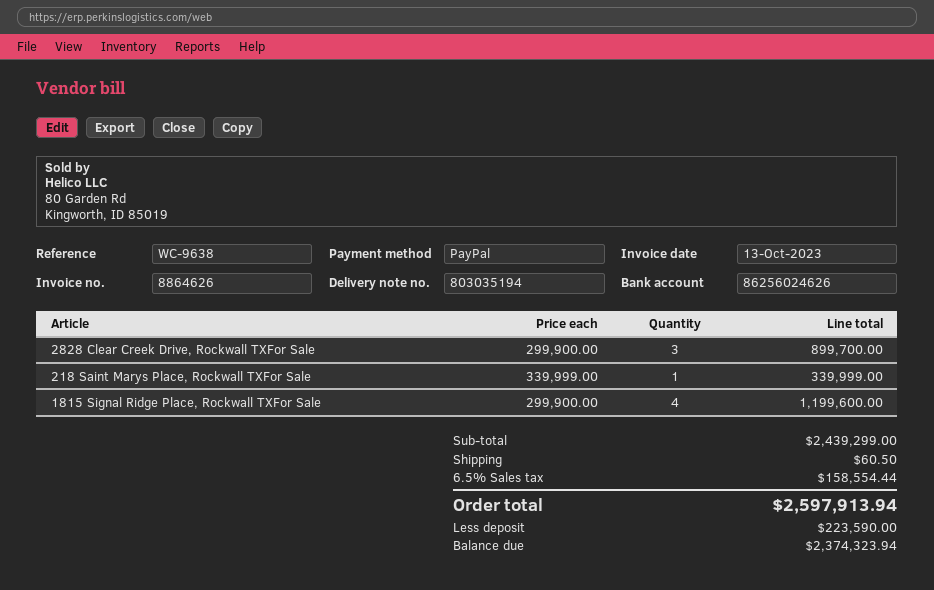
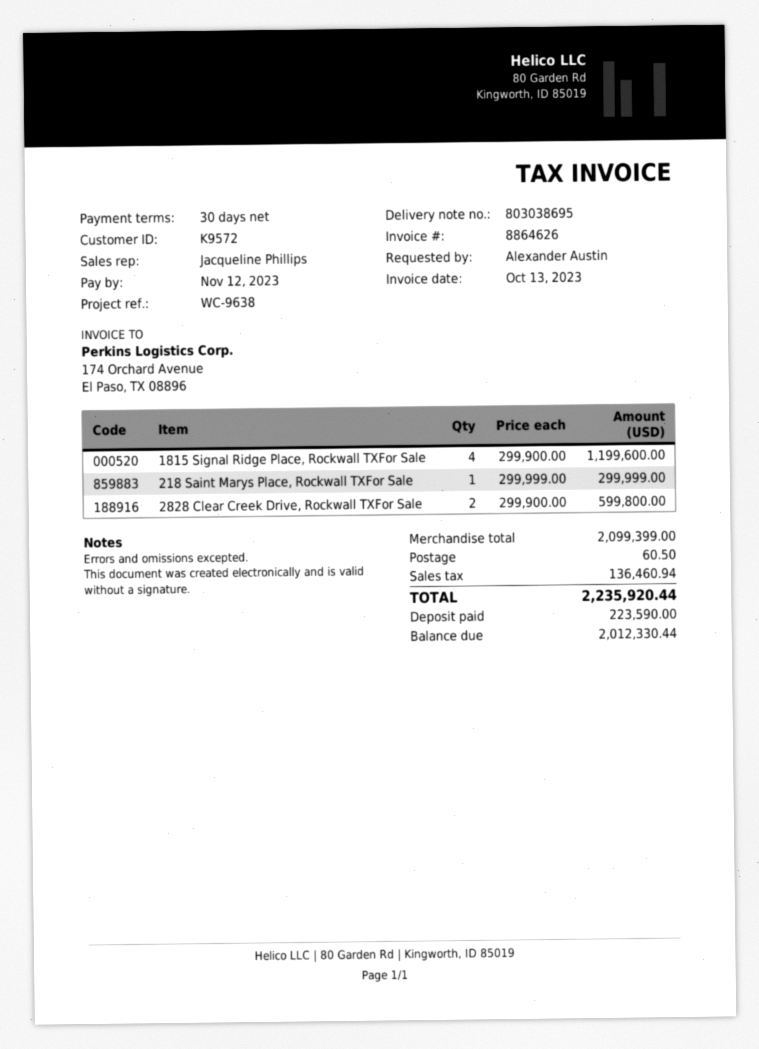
delivery note number: 803035194 -> 803038695
2828 Clear Creek Drive, Rockwall TXFor Sale: 3 x 299900.00 = 899700.00 -> 2 x 299900.00 = 599800.00
218 Saint Marys Place, Rockwall TXFor Sale: 1 x 339999.00 = 339999.00 -> 1 x 299999.00 = 299999.00
subtotal: 2439299.00 -> 2099399.00
tax: 158554.44 -> 136460.94
total: 2597913.94 -> 2235920.44
balance: 2374323.94 -> 2012330.44

